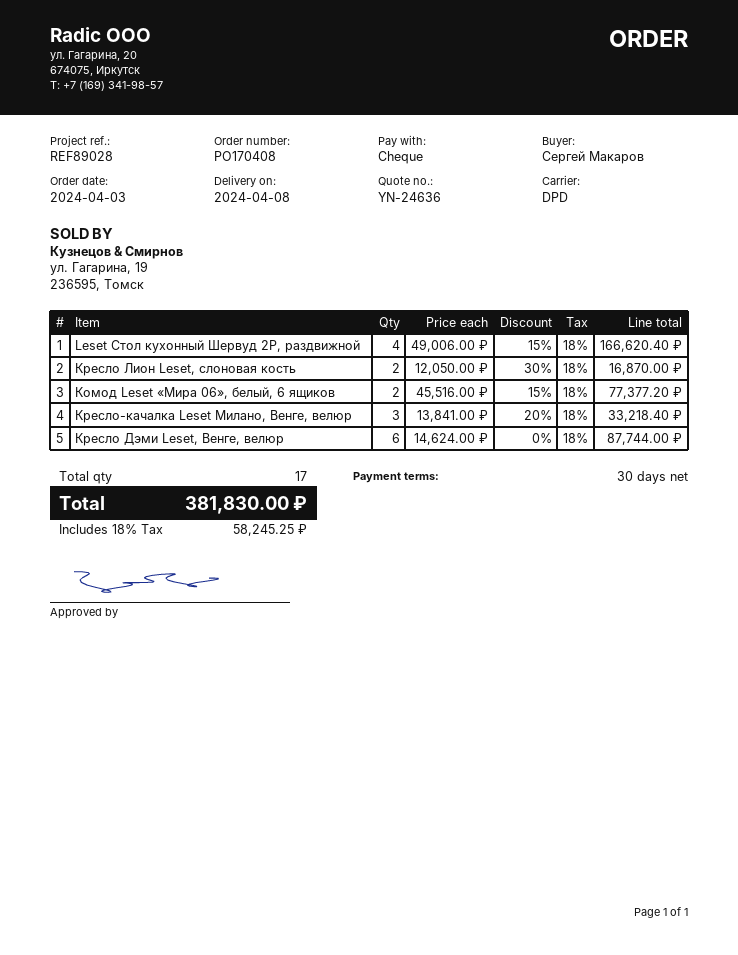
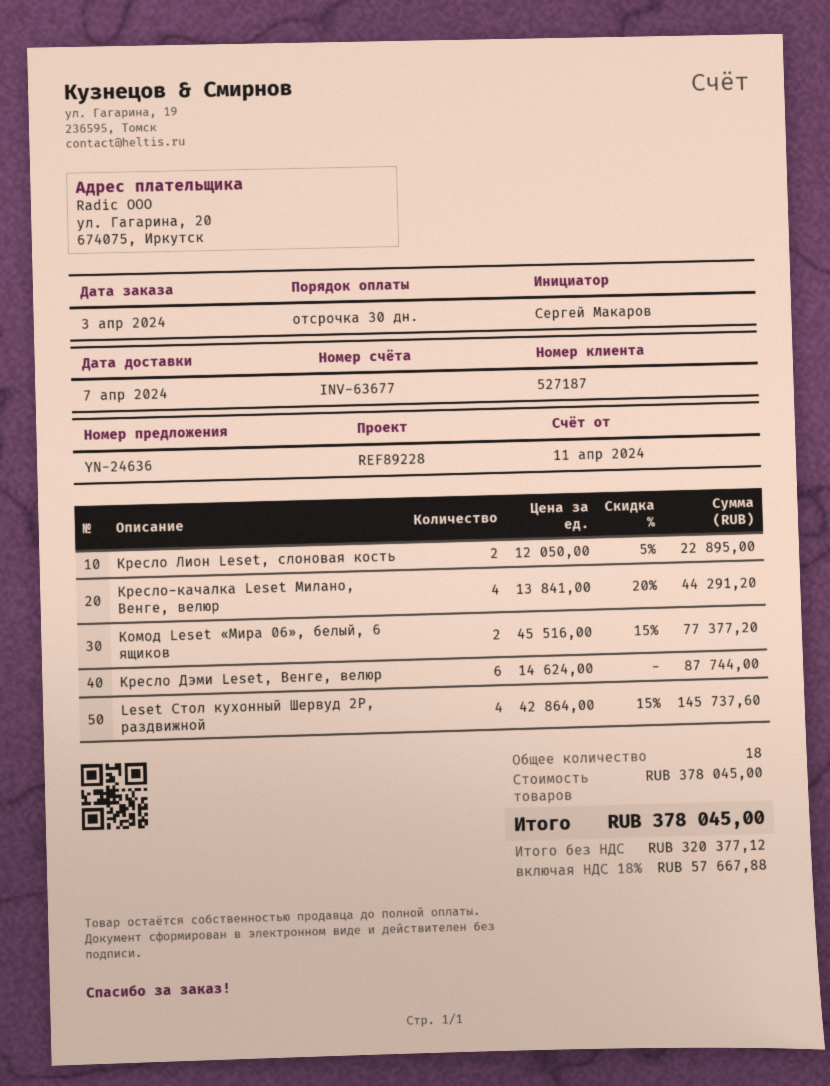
delivery date: 2024-04-08 -> 2024-04-07
reference: REF89028 -> REF89228
Leset Стол кухонный Шервуд 2Р, раздвижной: 4 x 49006.00 - 15% = 166620.40 -> 4 x 42864.00 - 15% = 145737.60
Кресло Лион Leset, слоновая кость: 2 x 12050.00 - 30% = 16870.00 -> 2 x 12050.00 - 5% = 22895.00
Кресло-качалка Leset Милано, Венге, велюр: 3 x 13841.00 - 20% = 33218.40 -> 4 x 13841.00 - 20% = 44291.20
total quantity: 17 -> 18
tax: 18% = 58245.25 -> 18% = 57667.88
total: 381830.00 -> 378045.00

